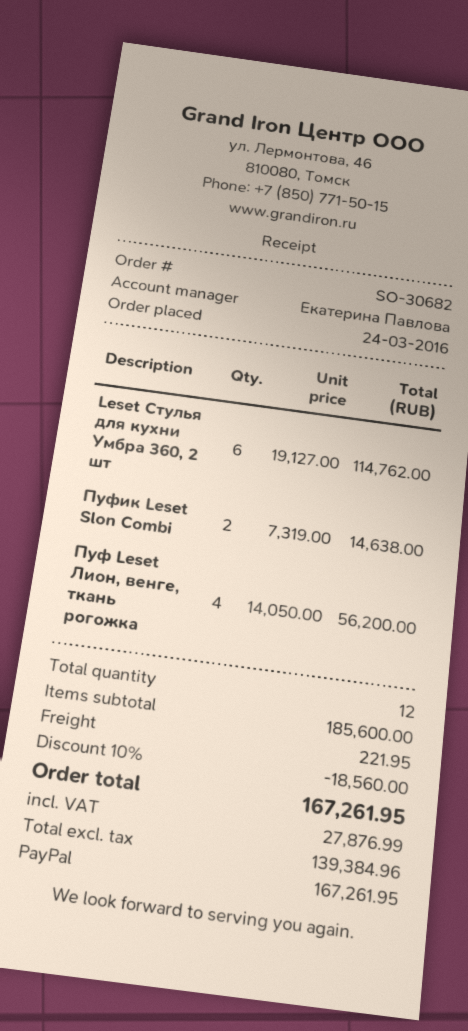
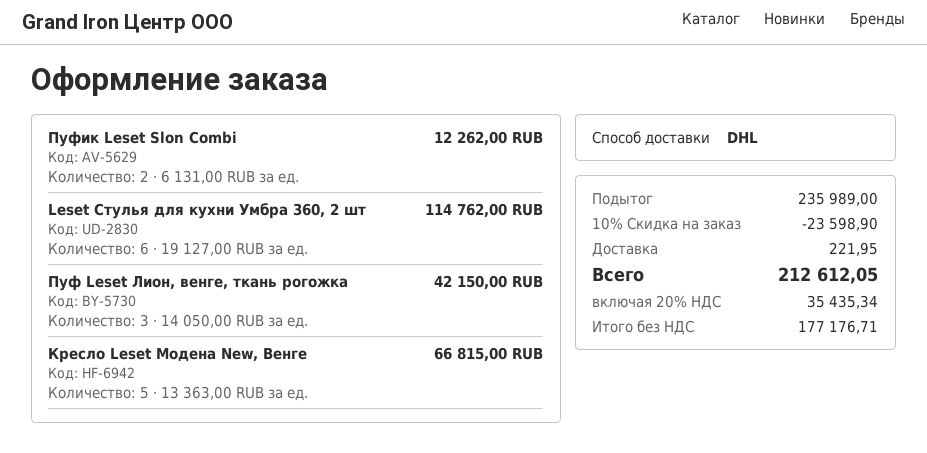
Пуфик Leset Slon Combi: 2 x 7319.00 = 14638.00 -> 2 x 6131.00 = 12262.00
Пуф Leset Лион, венге, ткань рогожка: 4 x 14050.00 = 56200.00 -> 3 x 14050.00 = 42150.00
Кресло Leset Модена New, Венге: none -> 5 x 13363.00 = 66815.00
subtotal: 185600.00 -> 235989.00
discount: 10% = 18560.00 -> 10% = 23598.90
net: 139384.96 -> 177176.71
tax: 27876.99 -> 35435.34
total: 167261.95 -> 212612.05

